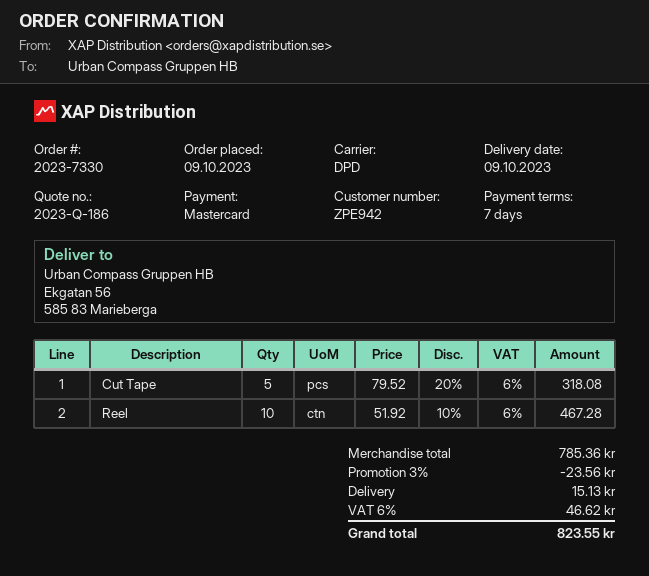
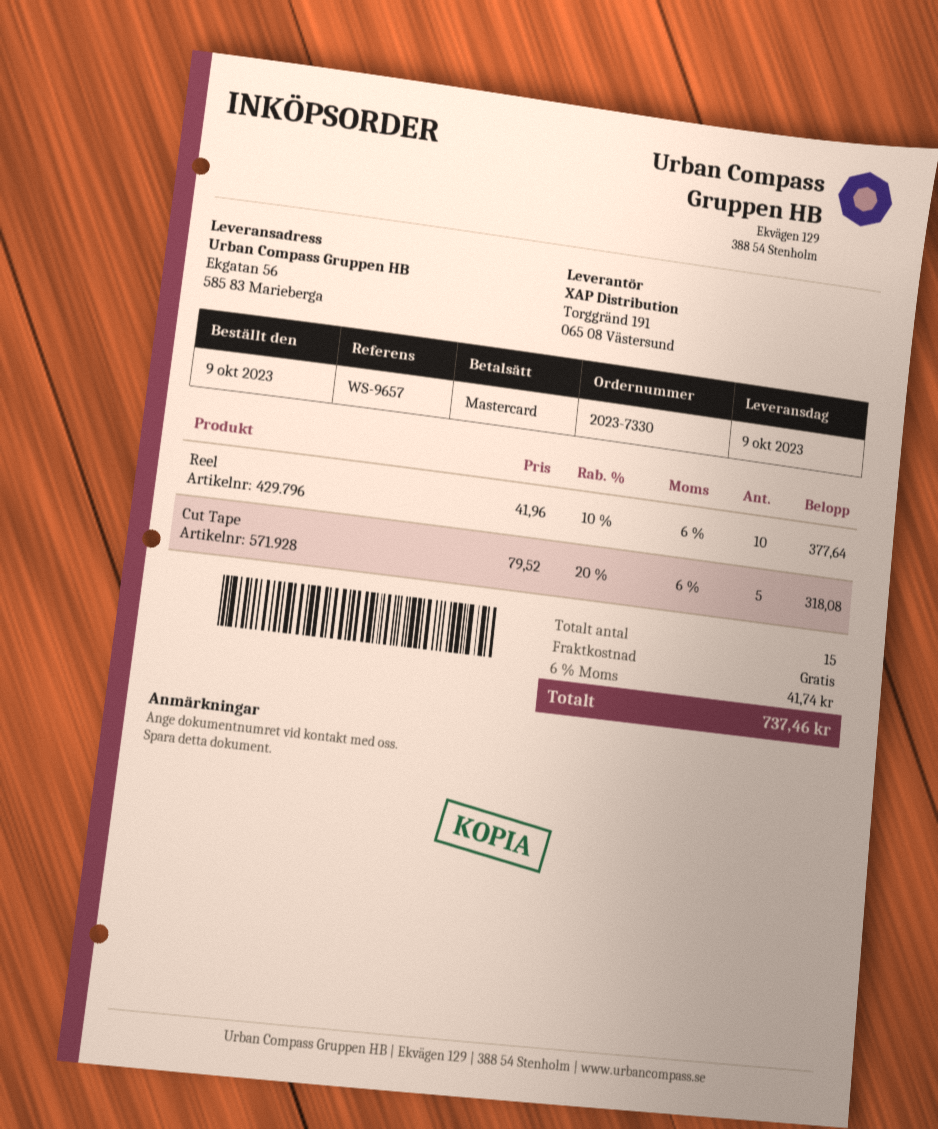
Reel: 10 x 51.92 - 10% = 467.28 -> 10 x 41.96 - 10% = 377.64
discount: 3% = 23.56 -> none
shipping: 15.13 -> 0.00
tax: 6% = 46.62 -> 6% = 41.74
total: 823.55 -> 737.46

